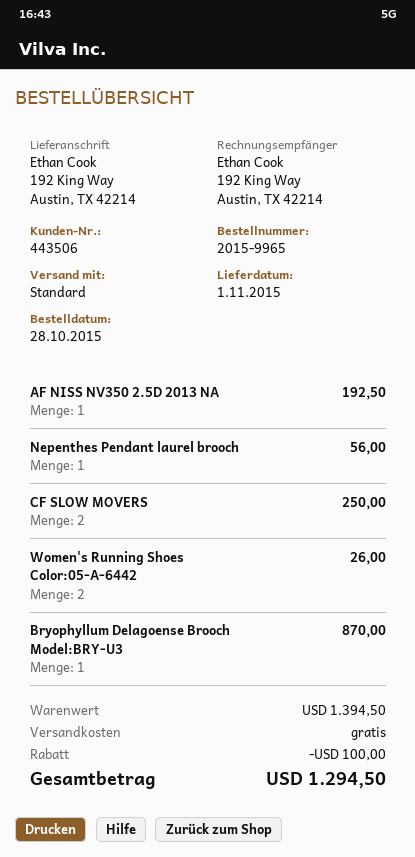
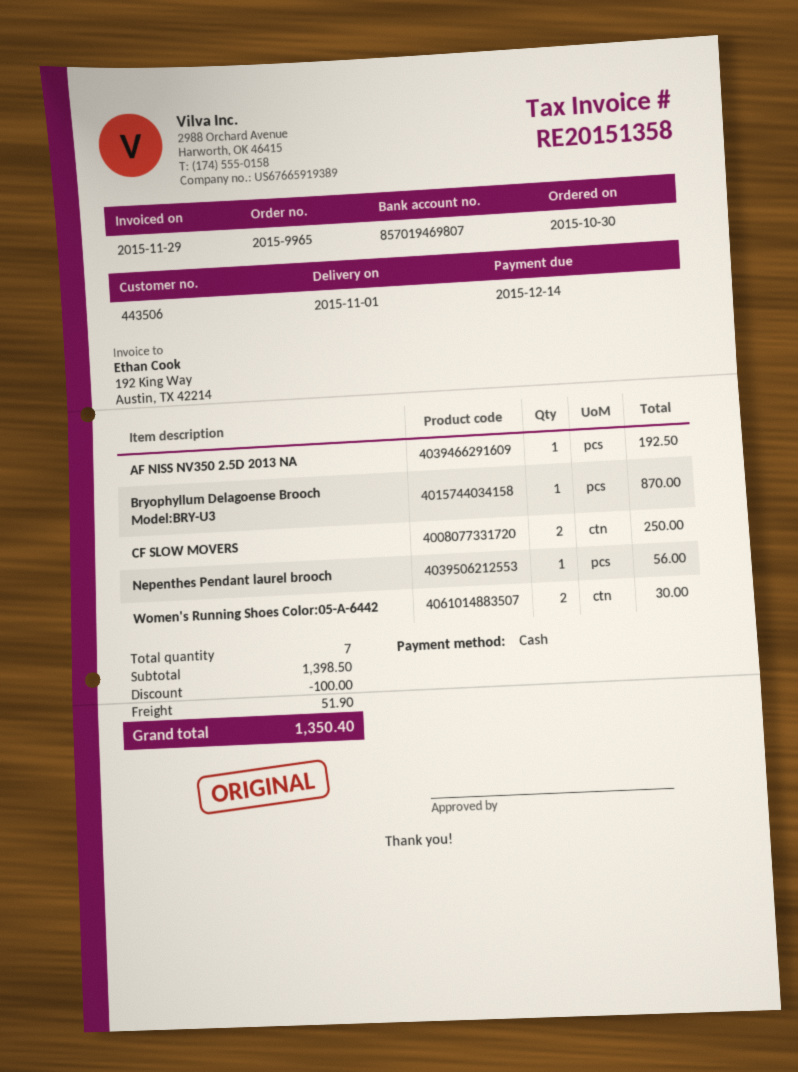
order date: 2015-10-28 -> 2015-10-30
Women's Running Shoes Color:05-A-6442: 2 for 26.00 -> 2 for 30.00
subtotal: 1394.50 -> 1398.50
shipping: 0.00 -> 51.90
total: 1294.50 -> 1350.40

